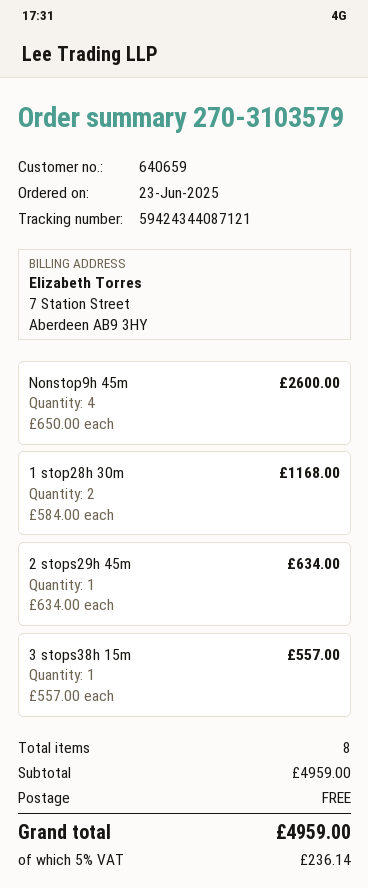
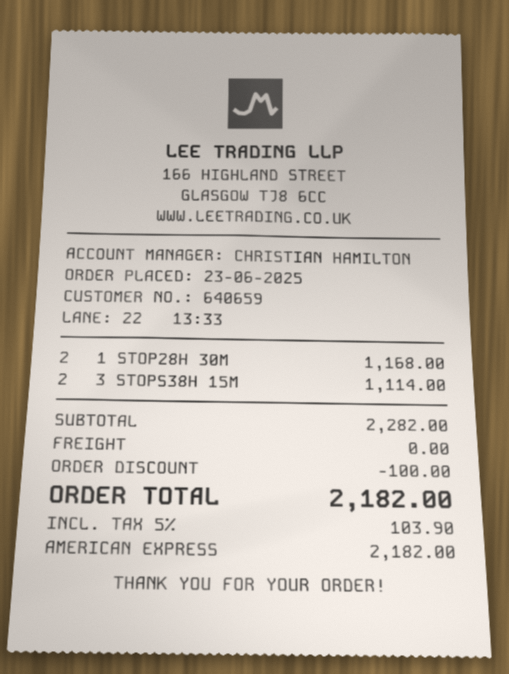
Nonstop9h 45m: 4 for 2600.00 -> none
2 stops29h 45m: 1 for 634.00 -> none
3 stops38h 15m: 1 for 557.00 -> 2 for 1114.00
subtotal: 4959.00 -> 2282.00
discount: none -> 100.00
tax: 5% = 236.14 -> 5% = 103.90
total: 4959.00 -> 2182.00

